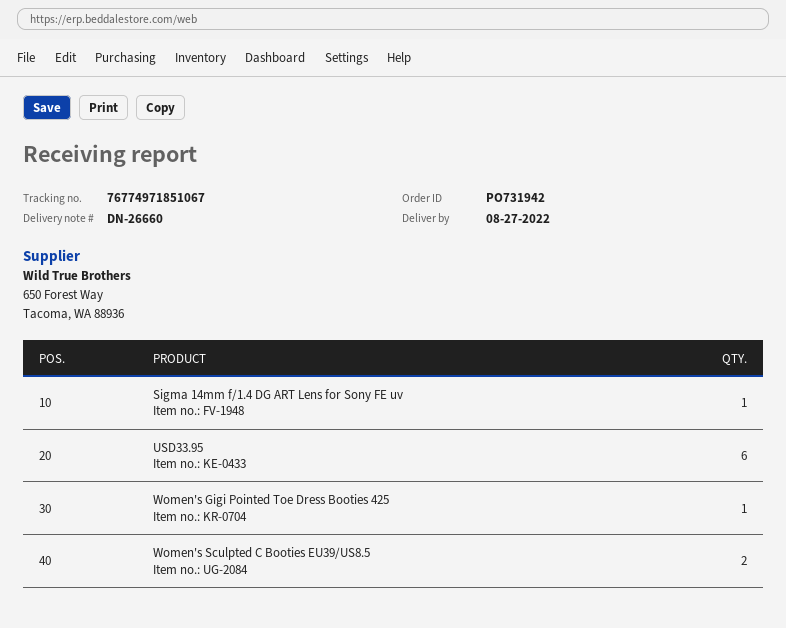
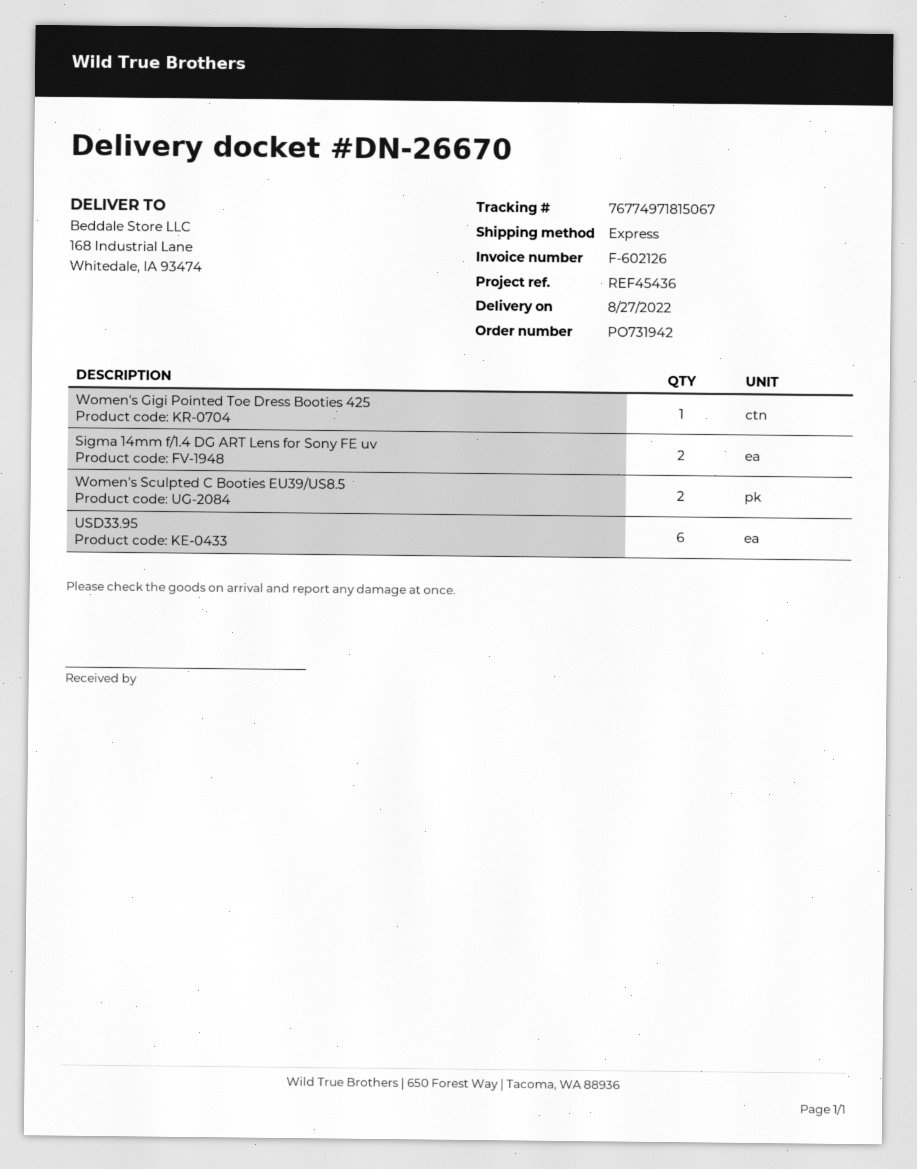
delivery note number: DN-26660 -> DN-26670
tracking number: 76774971851067 -> 76774971815067
Sigma 14mm f/1.4 DG ART Lens for Sony FE uv: 1 -> 2

